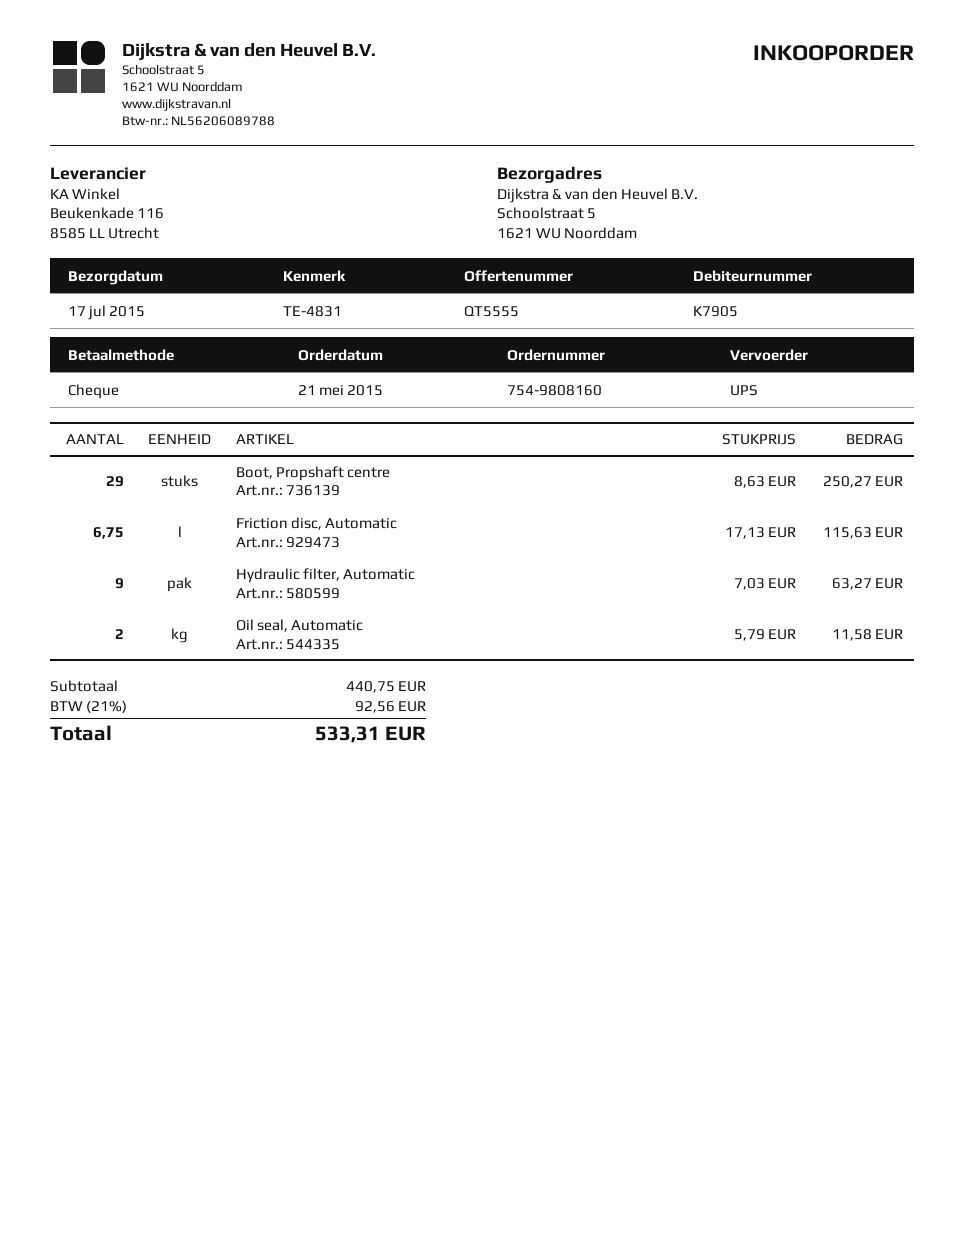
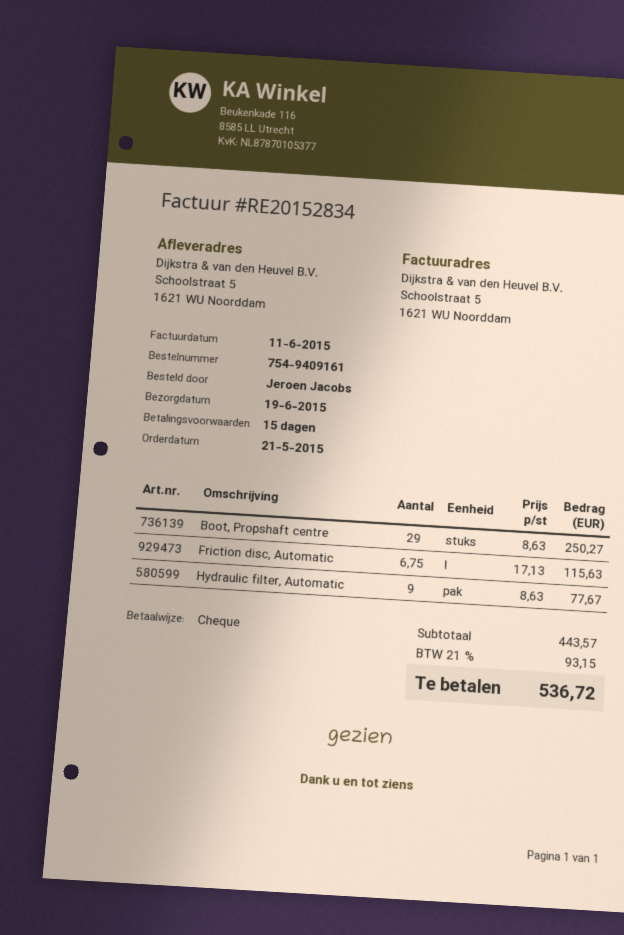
order number: 754-9808160 -> 754-9409161
delivery date: 2015-07-17 -> 2015-06-19
Hydraulic filter, Automatic: 9 x 7.03 = 63.27 -> 9 x 8.63 = 77.67
Oil seal, Automatic: 2 x 5.79 = 11.58 -> none
subtotal: 440.75 -> 443.57
tax: 21% = 92.56 -> 21% = 93.15
total: 533.31 -> 536.72

